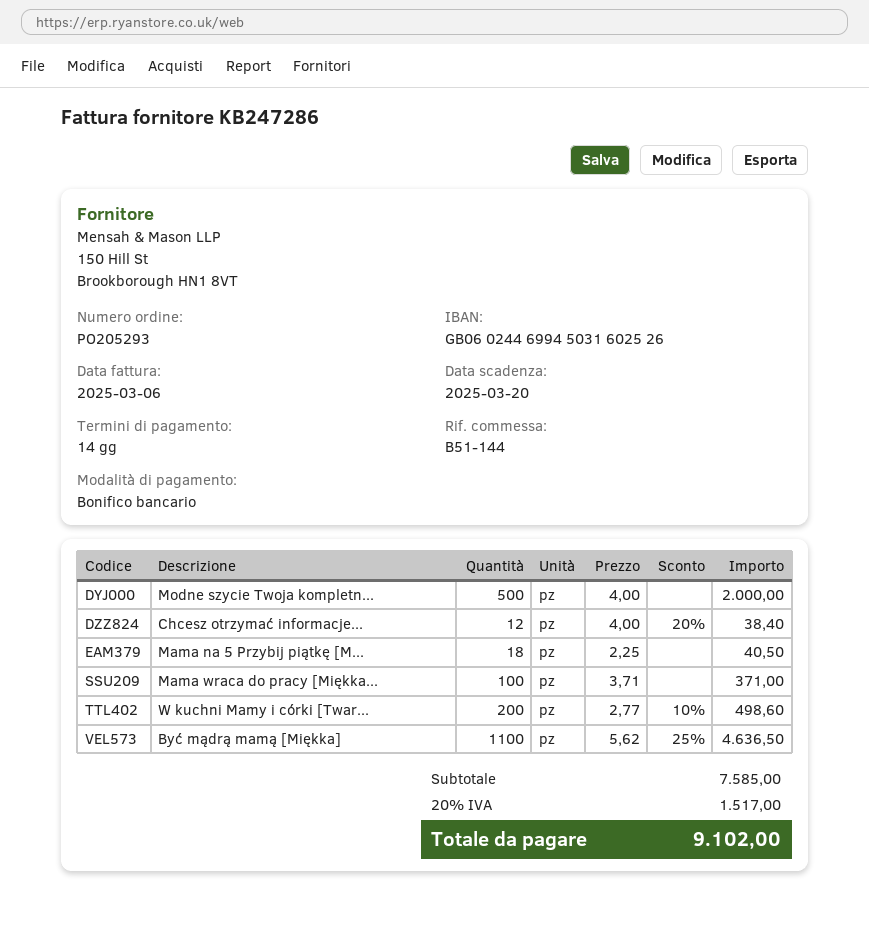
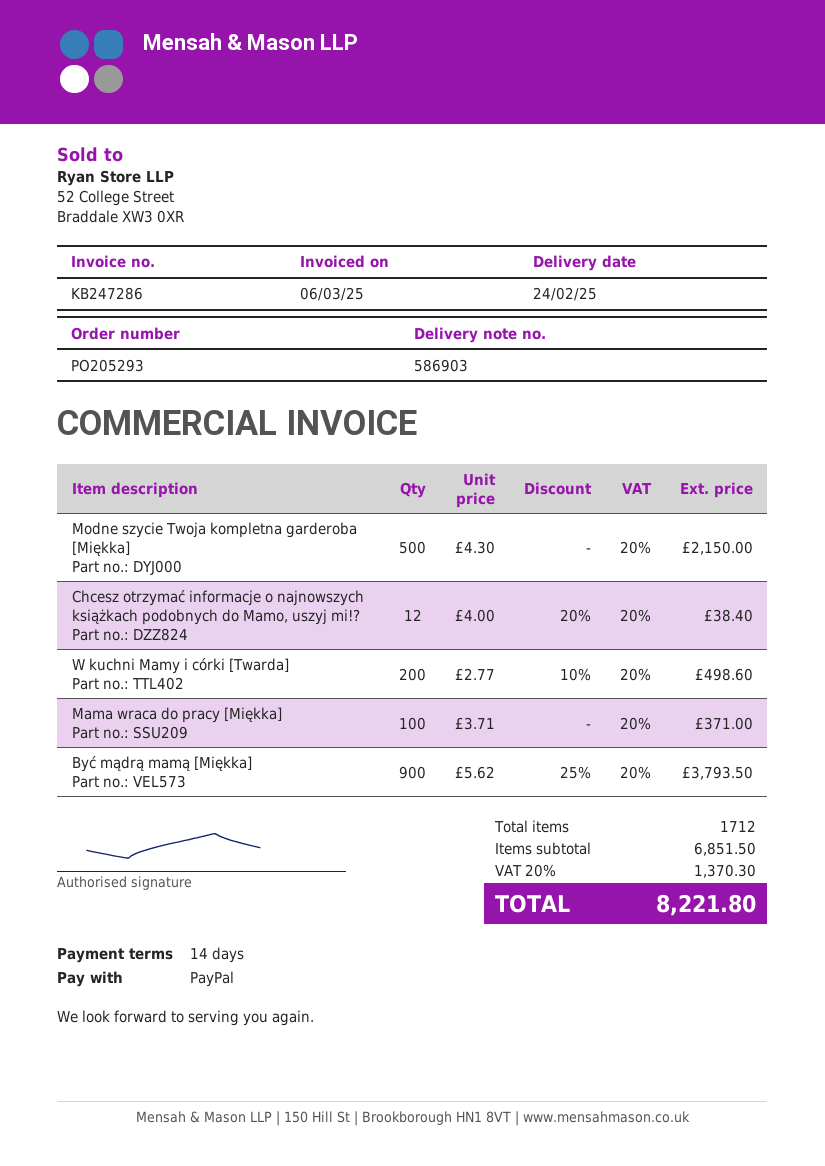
payment method: bank transfer -> PayPal
Modne szycie Twoja kompletn...: 500 x 4.00 = 2000.00 -> 500 x 4.30 = 2150.00
Mama na 5 Przybij piątkę [M...: 18 x 2.25 = 40.50 -> none
Być mądrą mamą [Miękka]: 1100 x 5.62 - 25% = 4636.50 -> 900 x 5.62 - 25% = 3793.50
subtotal: 7585.00 -> 6851.50
tax: 20% = 1517.00 -> 20% = 1370.30
total: 9102.00 -> 8221.80

